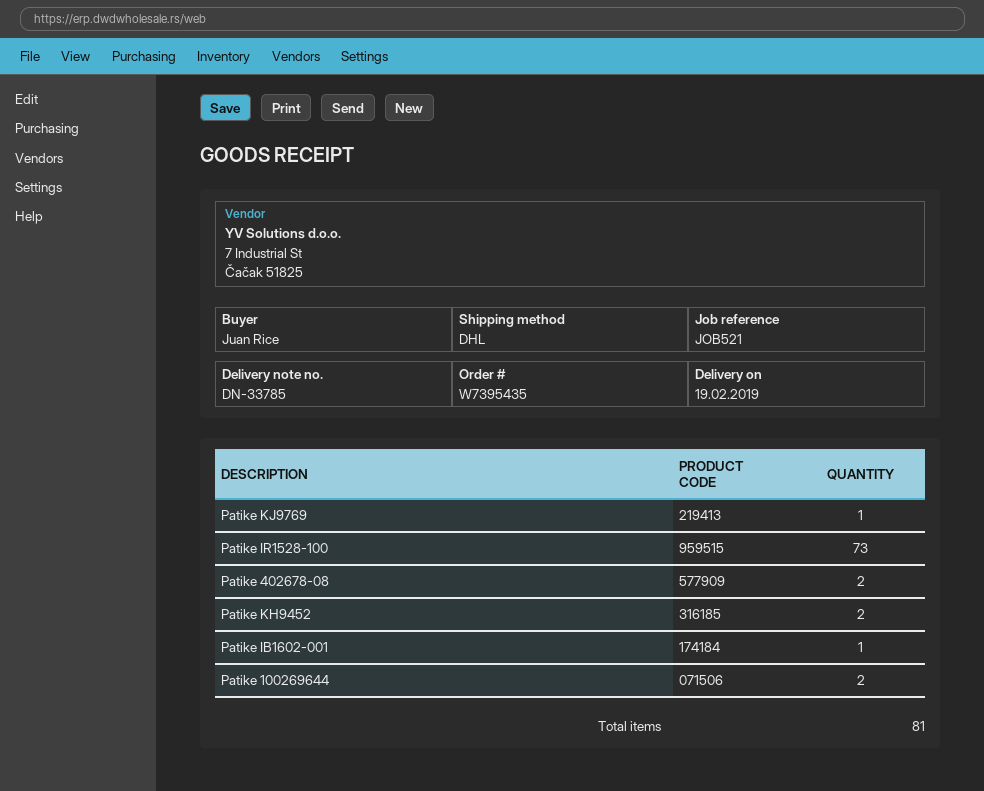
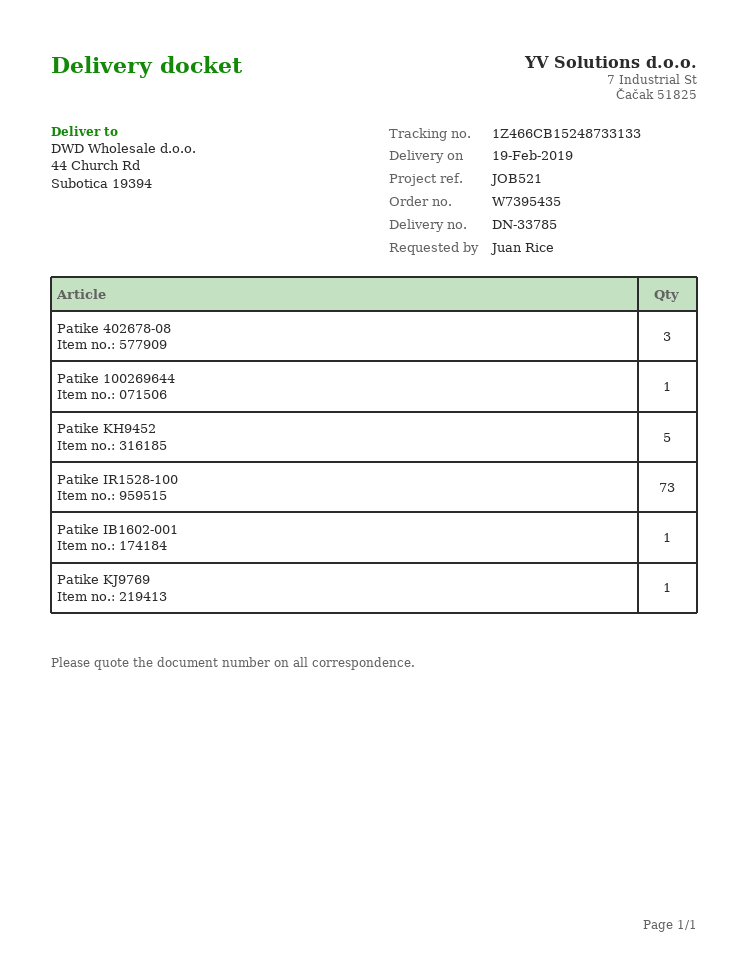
Patike 402678-08: 2 -> 3
Patike KH9452: 2 -> 5
Patike 100269644: 2 -> 1

